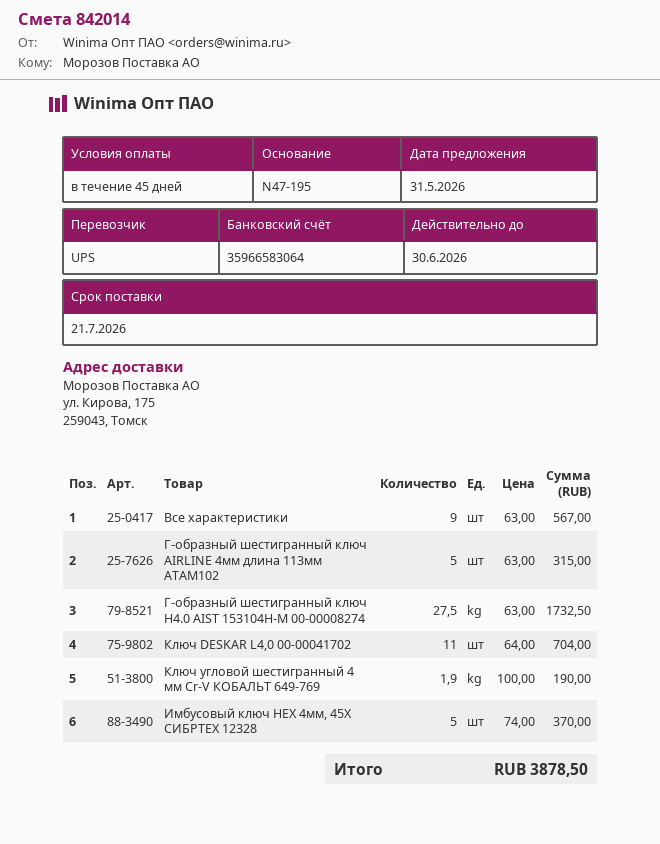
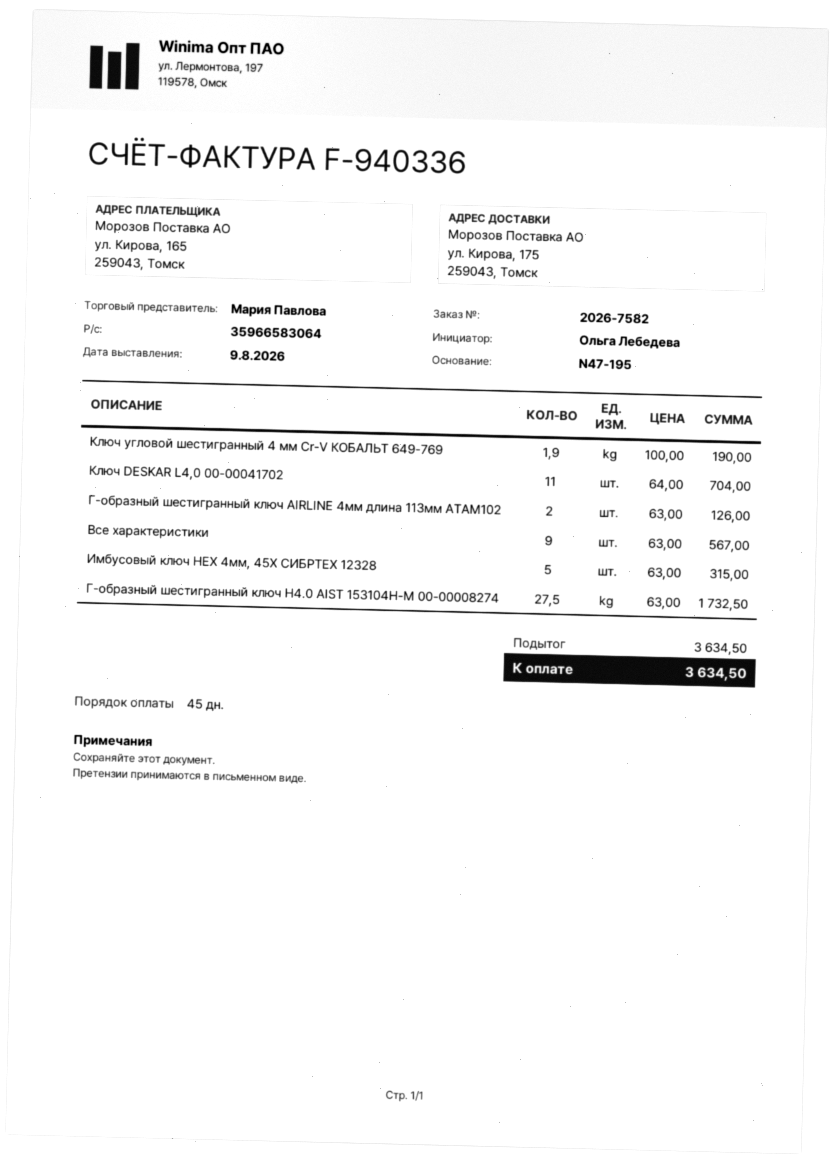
Г-образный шестигранный ключ AIRLINE 4мм длина 113мм ATAM102: 5 x 63.00 = 315.00 -> 2 x 63.00 = 126.00
Имбусовый ключ HEX 4мм, 45Х СИБРТЕХ 12328: 5 x 74.00 = 370.00 -> 5 x 63.00 = 315.00
total: 3878.50 -> 3634.50

